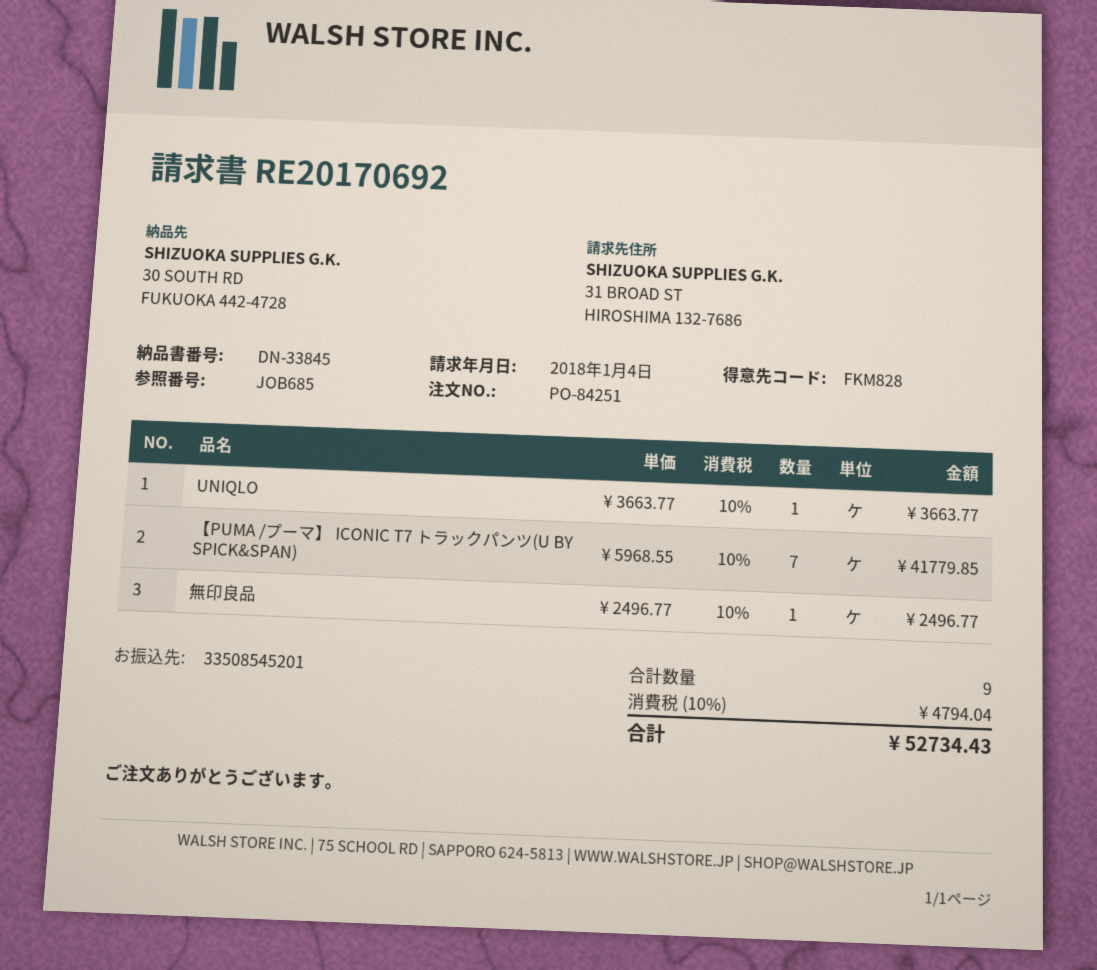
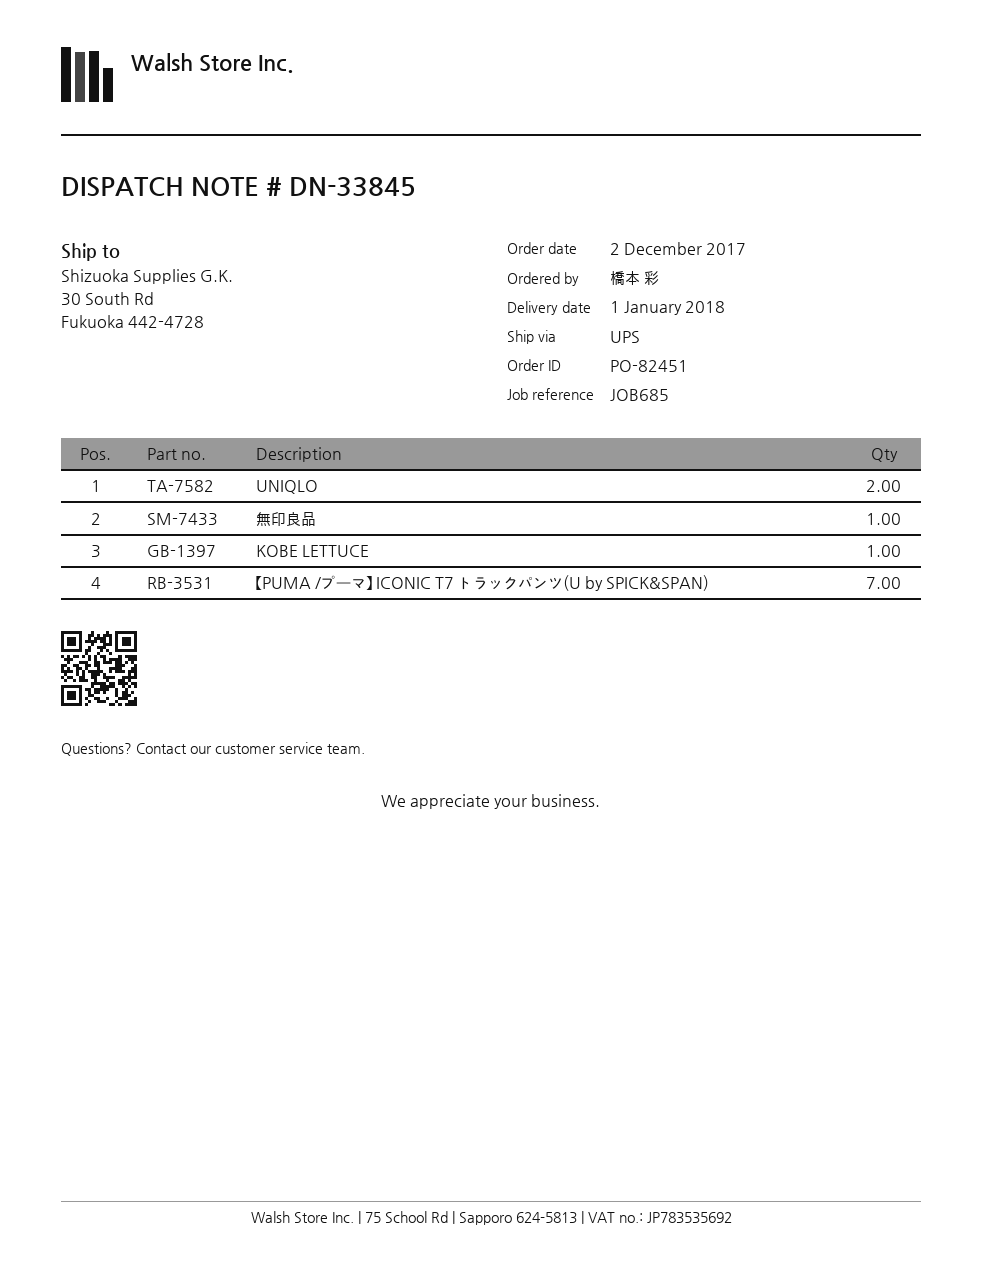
order number: PO-84251 -> PO-82451
UNIQLO: 1 -> 2
KOBE LETTUCE: none -> 1

